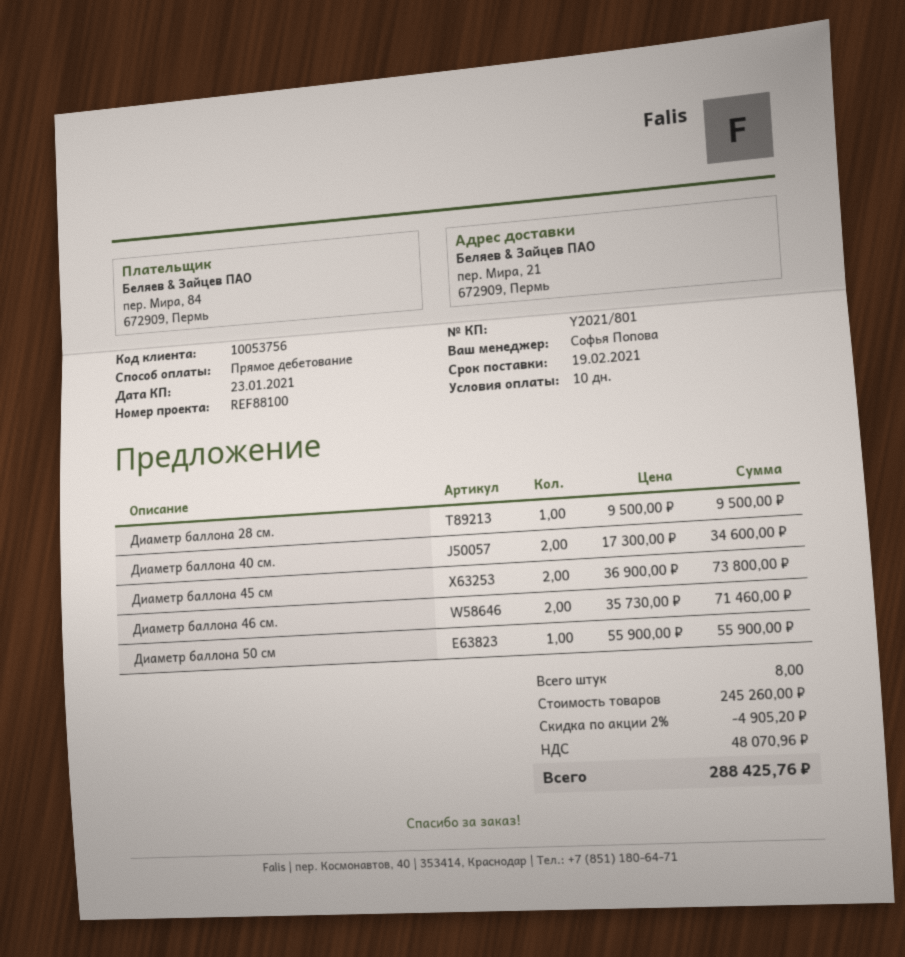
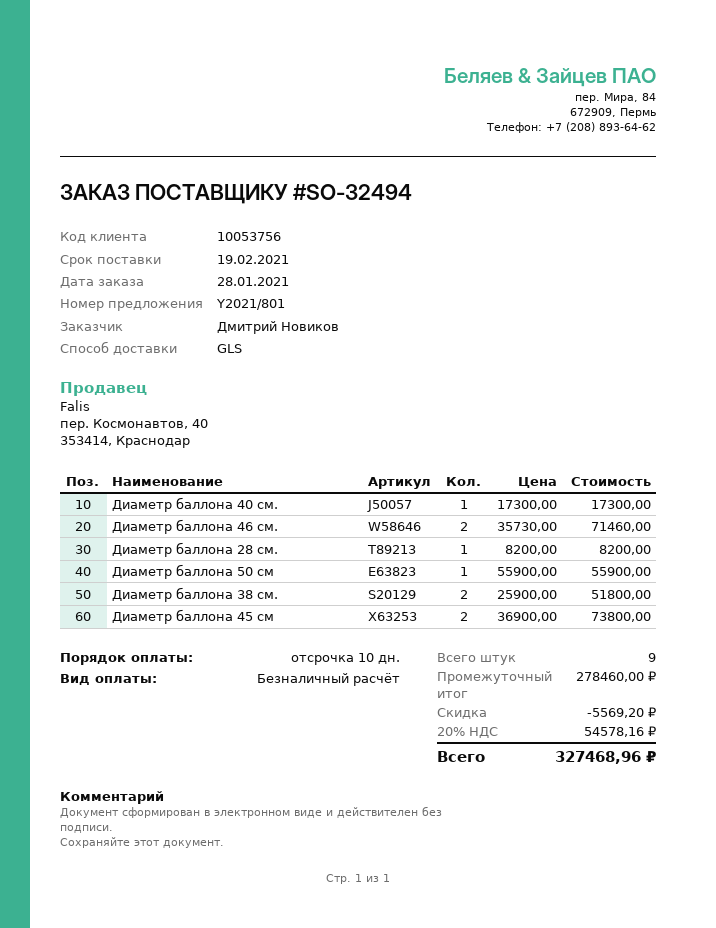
payment method: direct debit -> bank transfer
Диаметр баллона 28 см.: 1 x 9500.00 = 9500.00 -> 1 x 8200.00 = 8200.00
Диаметр баллона 40 см.: 2 x 17300.00 = 34600.00 -> 1 x 17300.00 = 17300.00
Диаметр баллона 38 см.: none -> 2 x 25900.00 = 51800.00
total quantity: 8 -> 9
subtotal: 245260.00 -> 278460.00
discount: 4905.20 -> 5569.20
tax: 48070.96 -> 54578.16
total: 288425.76 -> 327468.96

